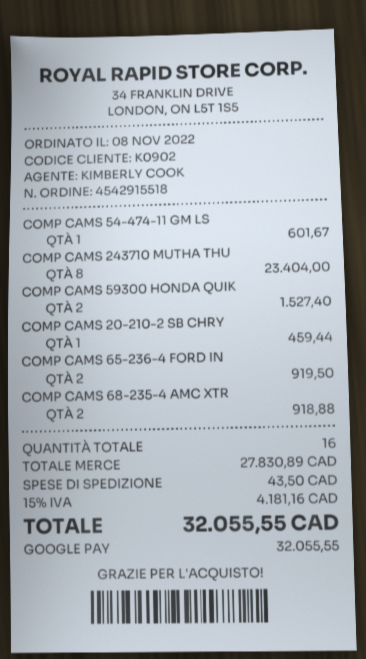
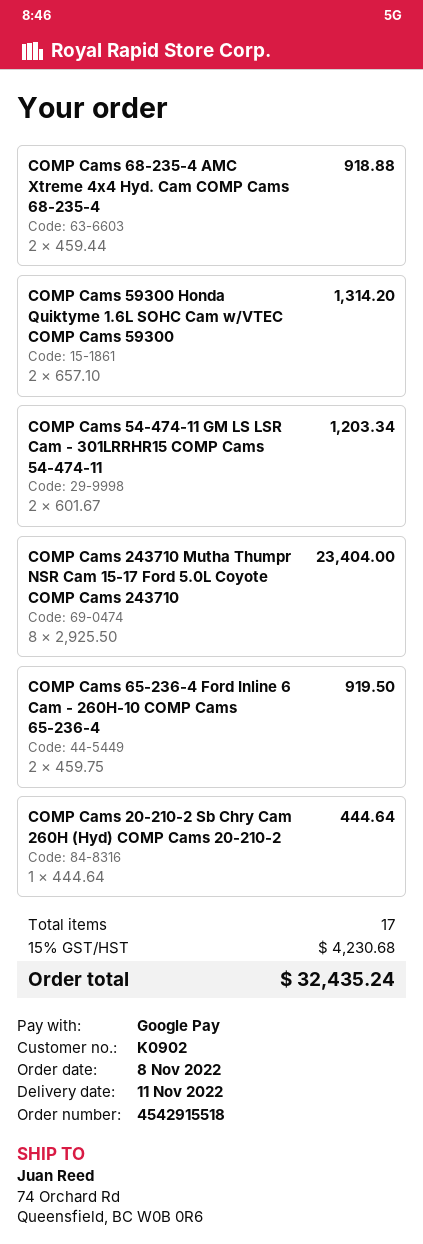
COMP CAMS 54-474-11 GM LS: 1 for 601.67 -> 2 for 1203.34
COMP CAMS 59300 HONDA QUIK: 2 for 1527.40 -> 2 for 1314.20
COMP CAMS 20-210-2 SB CHRY: 1 for 459.44 -> 1 for 444.64
total quantity: 16 -> 17
shipping: 43.50 -> none
tax: 15% = 4181.16 -> 15% = 4230.68
total: 32055.55 -> 32435.24

